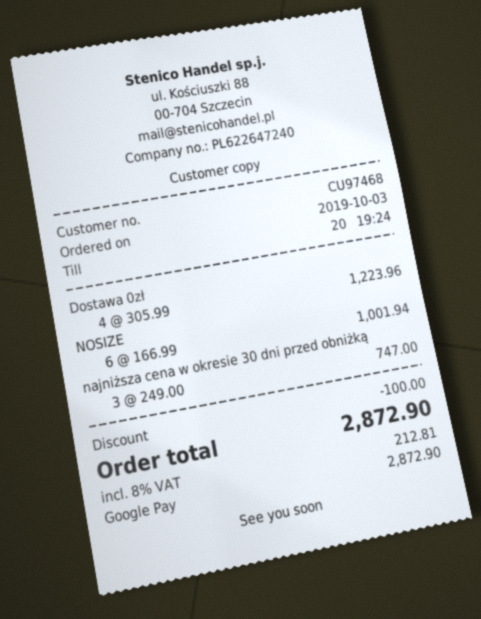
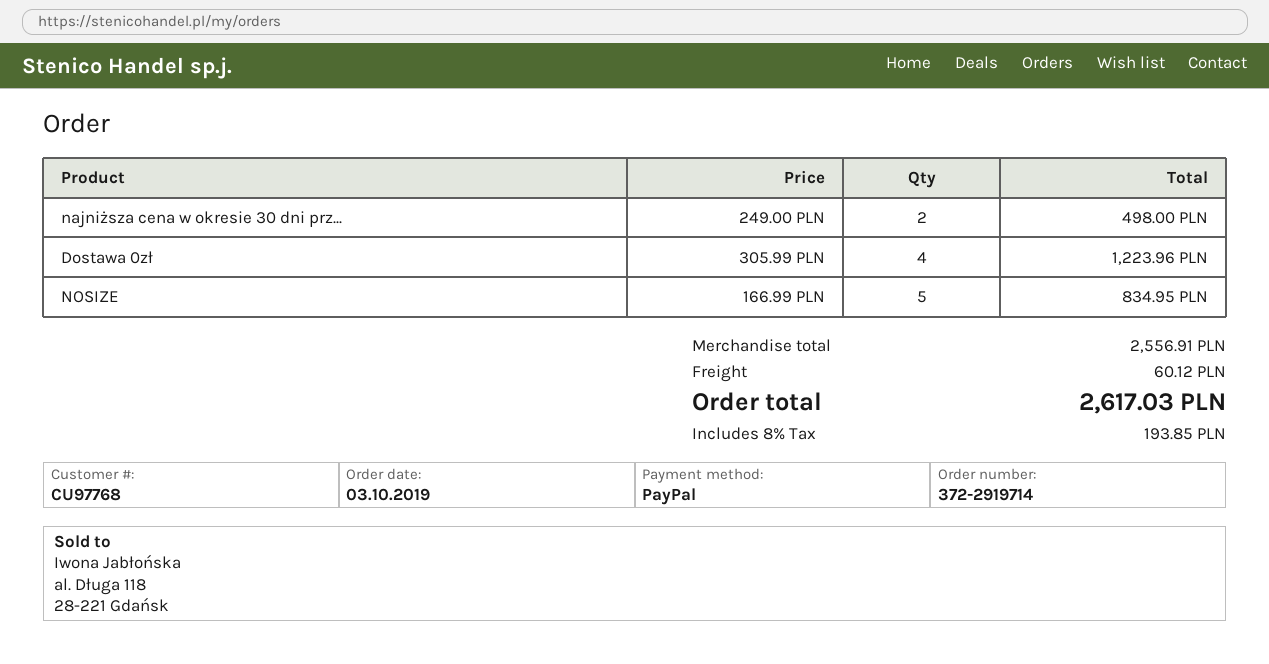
customer number: CU97468 -> CU97768
payment method: Google Pay -> PayPal
NOSIZE: 6 x 166.99 = 1001.94 -> 5 x 166.99 = 834.95
najniższa cena w okresie 30 dni przed obniżką: 3 x 249.00 = 747.00 -> 2 x 249.00 = 498.00
discount: 100.00 -> none
shipping: none -> 60.12
tax: 8% = 212.81 -> 8% = 193.85
total: 2872.90 -> 2617.03

